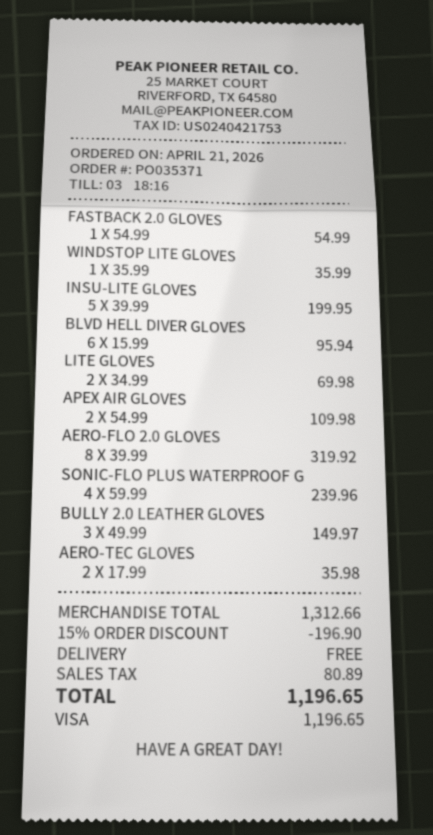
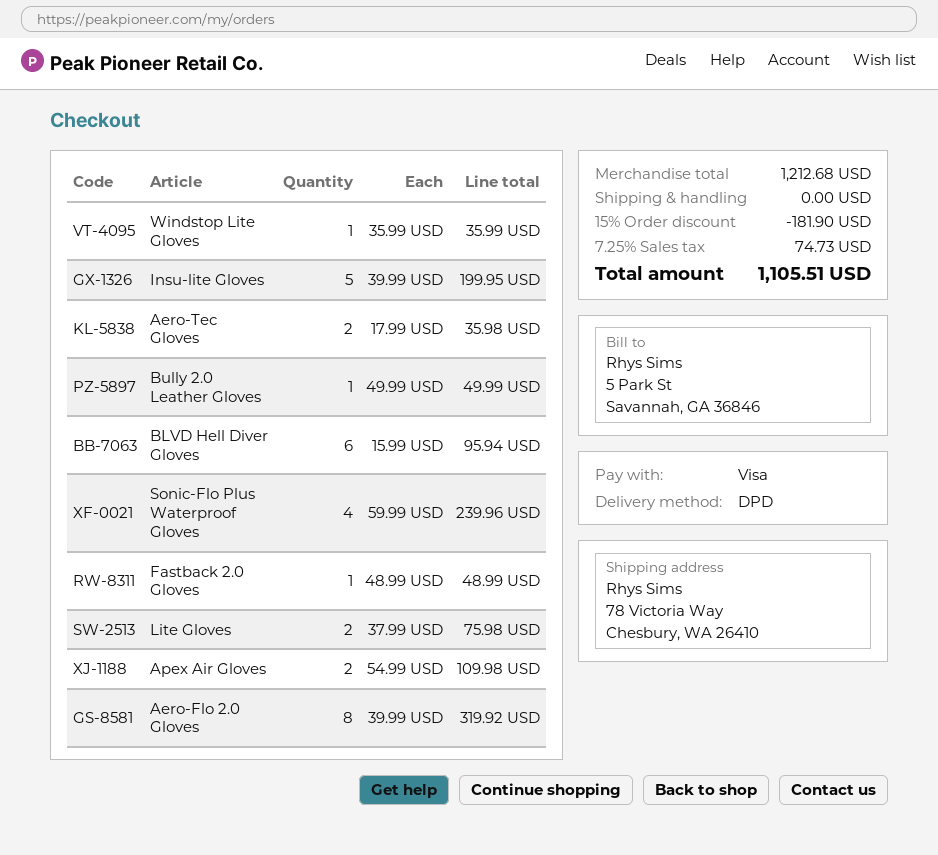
FASTBACK 2.0 GLOVES: 1 x 54.99 = 54.99 -> 1 x 48.99 = 48.99
LITE GLOVES: 2 x 34.99 = 69.98 -> 2 x 37.99 = 75.98
BULLY 2.0 LEATHER GLOVES: 3 x 49.99 = 149.97 -> 1 x 49.99 = 49.99
subtotal: 1312.66 -> 1212.68
discount: 15% = 196.90 -> 15% = 181.90
tax: 80.89 -> 74.73
total: 1196.65 -> 1105.51

